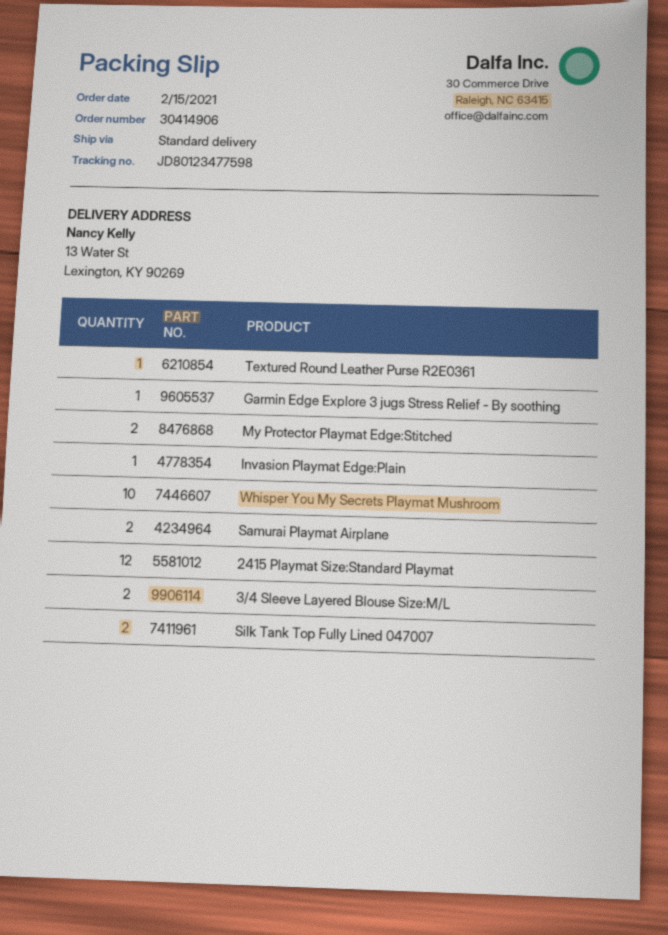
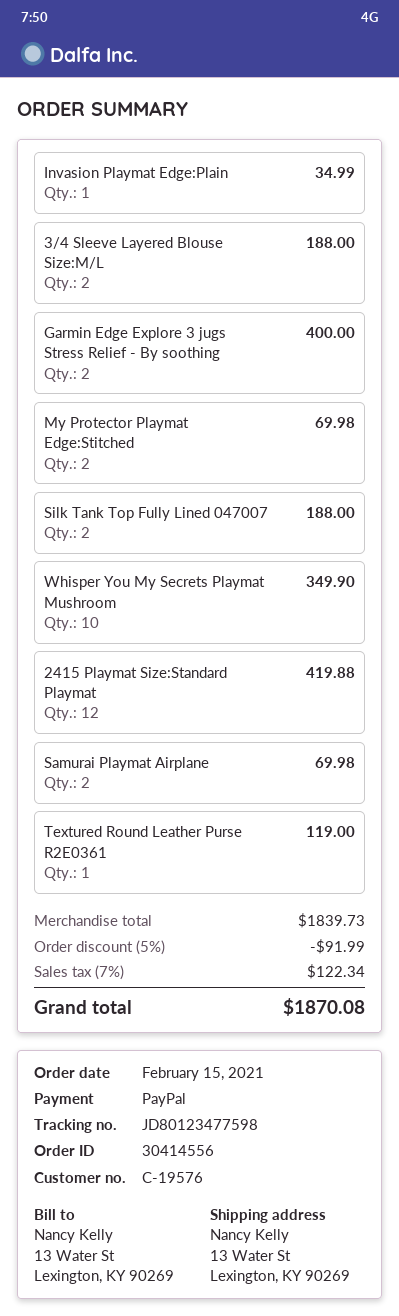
order number: 30414906 -> 30414556
Garmin Edge Explore 3 jugs Stress Relief - By soothing: 1 -> 2

